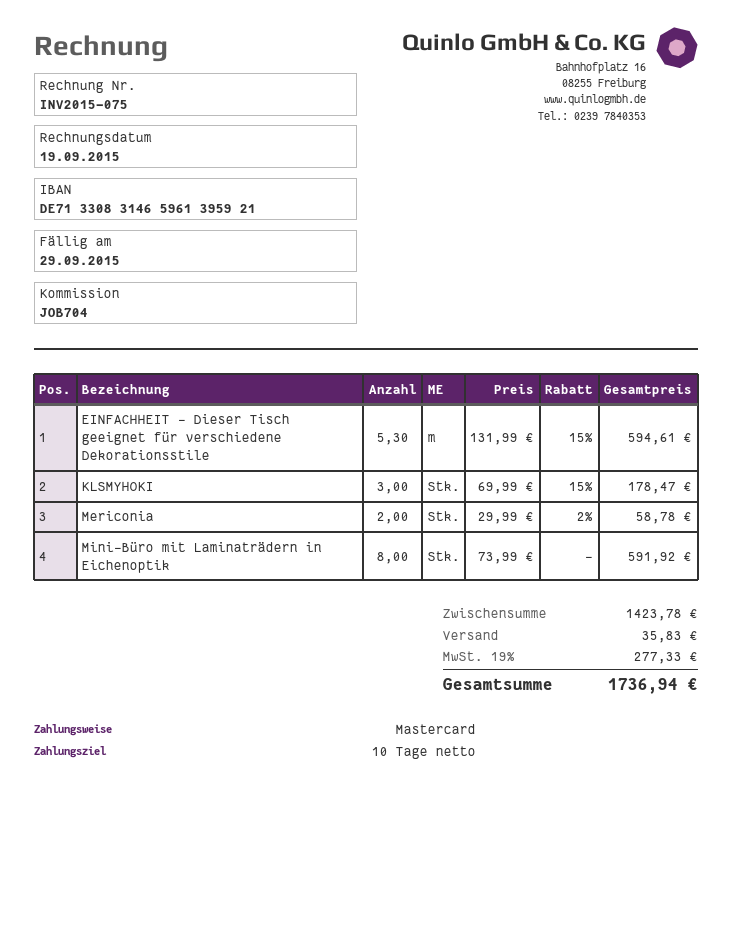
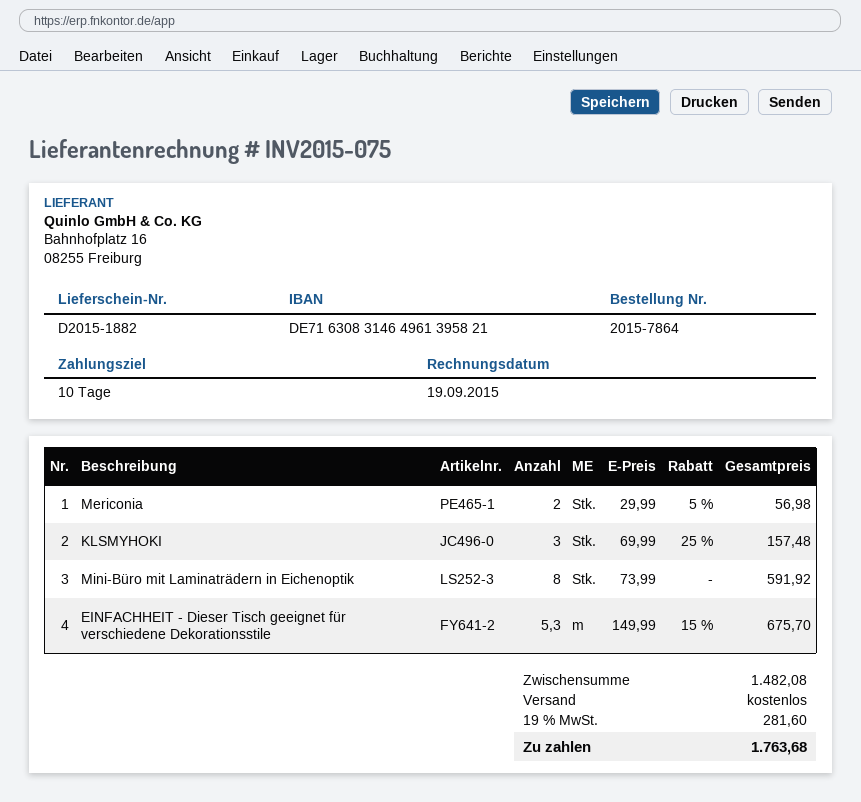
bank account: DE71330831465961395921 -> DE71630831464961395821
EINFACHHEIT - Dieser Tisch geeignet für verschiedene Dekorationsstile: 5.3 x 131.99 - 15% = 594.61 -> 5.3 x 149.99 - 15% = 675.70
KLSMYHOKI: 3 x 69.99 - 15% = 178.47 -> 3 x 69.99 - 25% = 157.48
Mericonia: 2 x 29.99 - 2% = 58.78 -> 2 x 29.99 - 5% = 56.98
subtotal: 1423.78 -> 1482.08
shipping: 35.83 -> 0.00
tax: 19% = 277.33 -> 19% = 281.60
total: 1736.94 -> 1763.68

